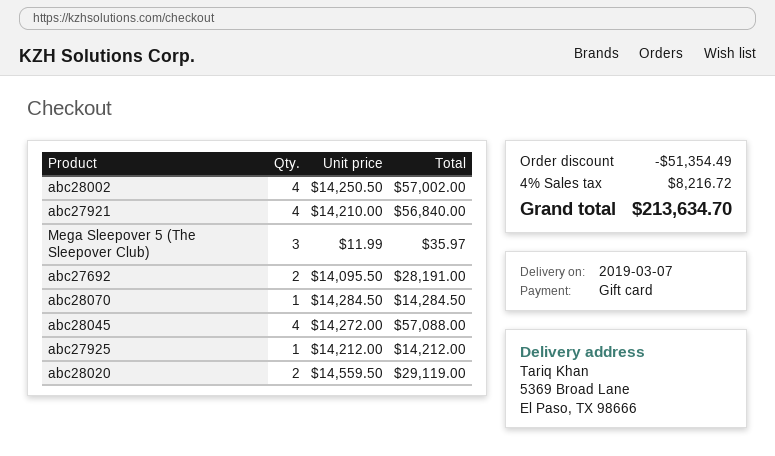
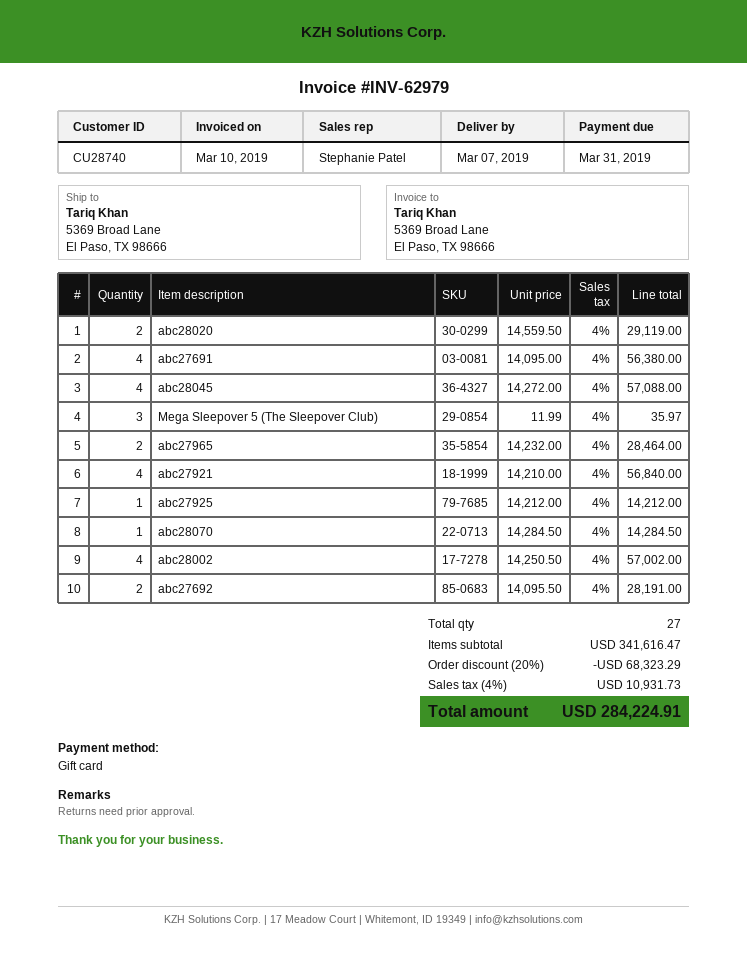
abc27691: none -> 4 x 14095.00 = 56380.00
abc27965: none -> 2 x 14232.00 = 28464.00
discount: 51354.49 -> 68323.29
tax: 4% = 8216.72 -> 4% = 10931.73
total: 213634.70 -> 284224.91

